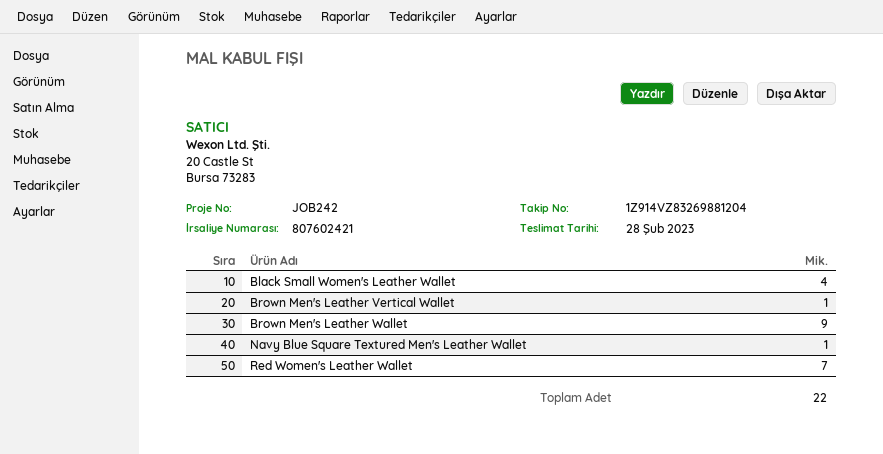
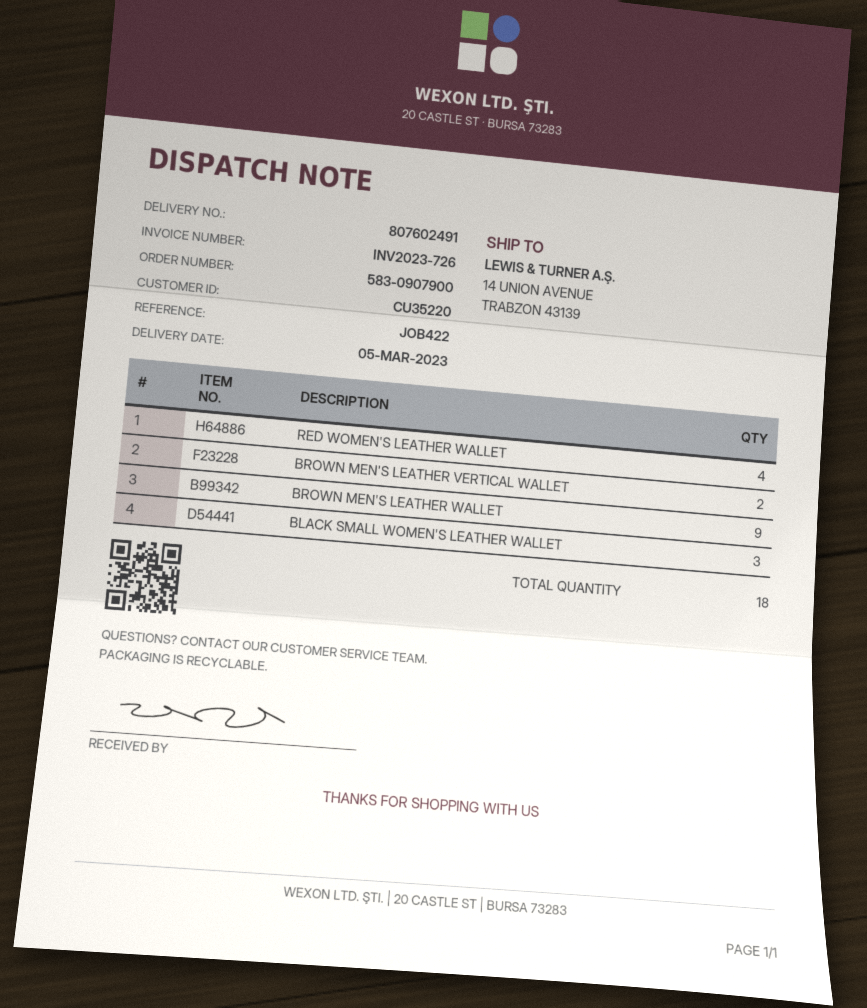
delivery note number: 807602421 -> 807602491
delivery date: 2023-02-28 -> 2023-03-05
reference: JOB242 -> JOB422
Black Small Women's Leather Wallet: 4 -> 3
Brown Men's Leather Vertical Wallet: 1 -> 2
Navy Blue Square Textured Men's Leather Wallet: 1 -> none
Red Women's Leather Wallet: 7 -> 4
total quantity: 22 -> 18

